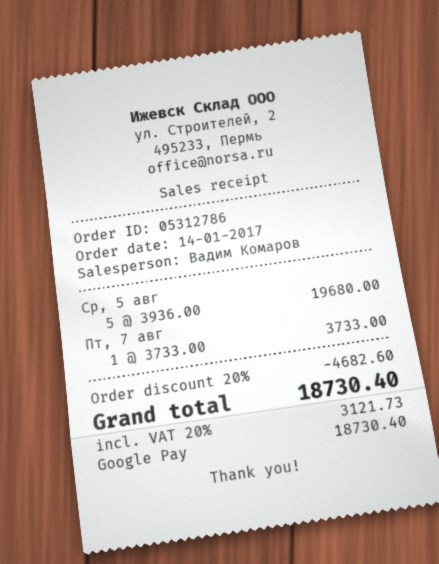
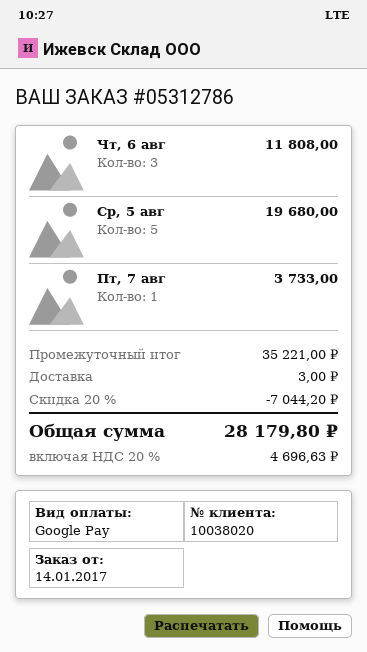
Чт, 6 авг: none -> 3 for 11808.00
discount: 20% = 4682.60 -> 20% = 7044.20
shipping: none -> 3.00
tax: 20% = 3121.73 -> 20% = 4696.63
total: 18730.40 -> 28179.80

